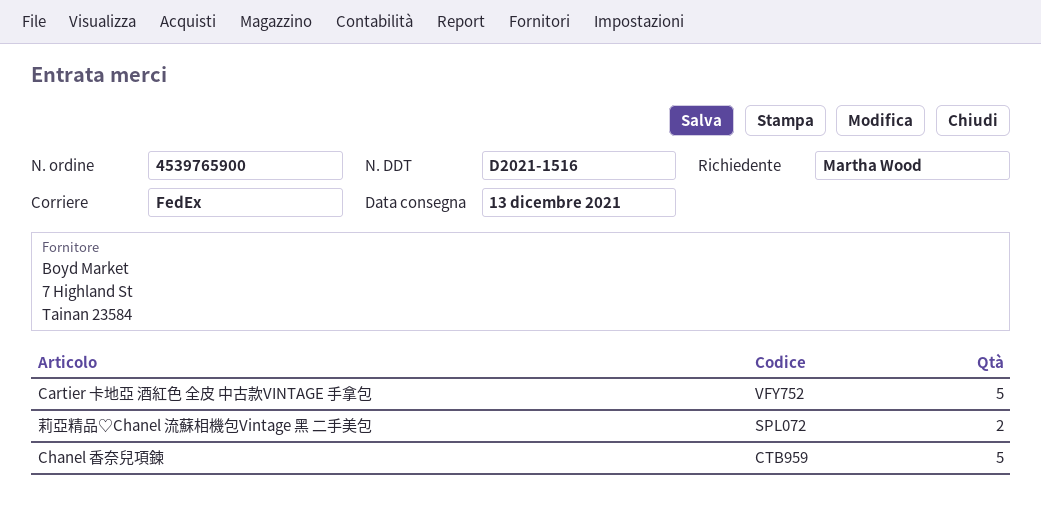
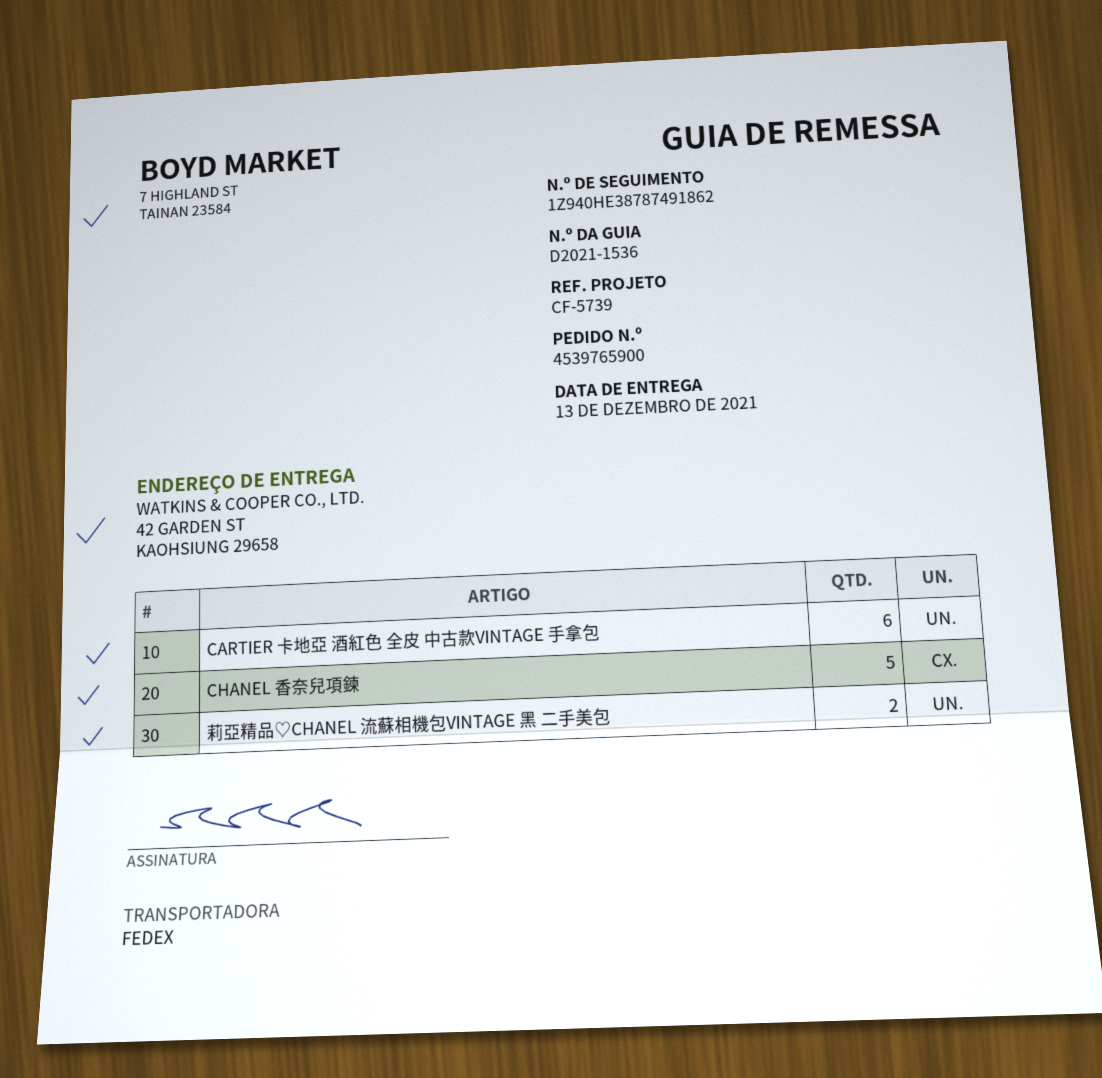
delivery note number: D2021-1516 -> D2021-1536
Cartier 卡地亞 酒紅色 全皮 中古款VINTAGE 手拿包: 5 -> 6

